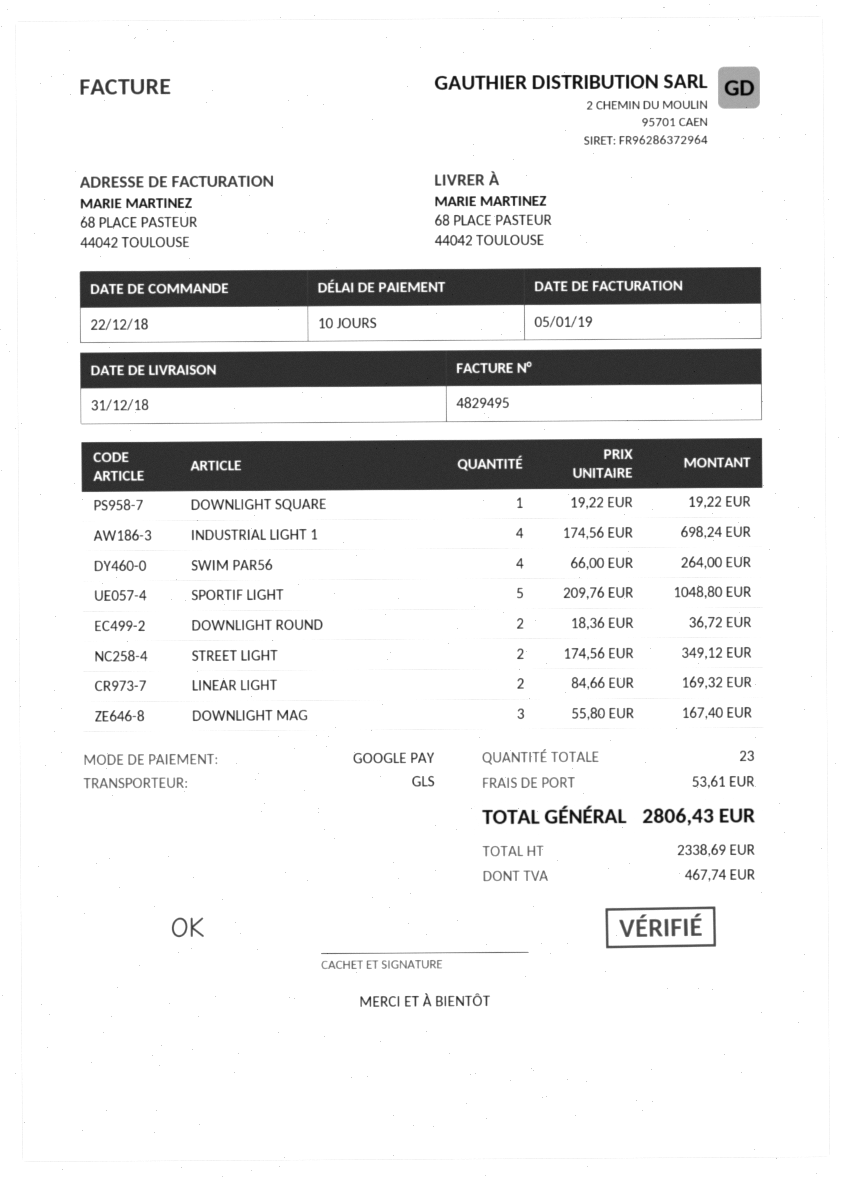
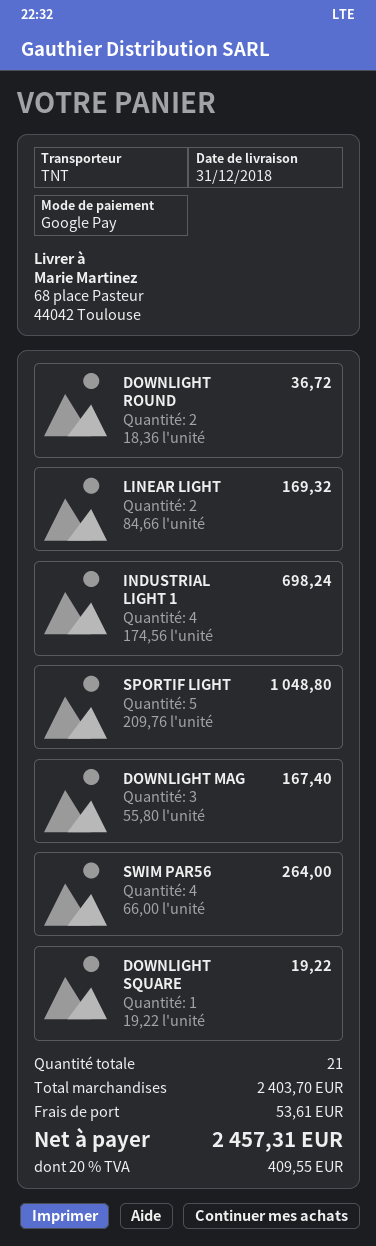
shipping method: GLS -> TNT
STREET LIGHT: 2 x 174.56 = 349.12 -> none
total quantity: 23 -> 21
tax: 467.74 -> 409.55
total: 2806.43 -> 2457.31

